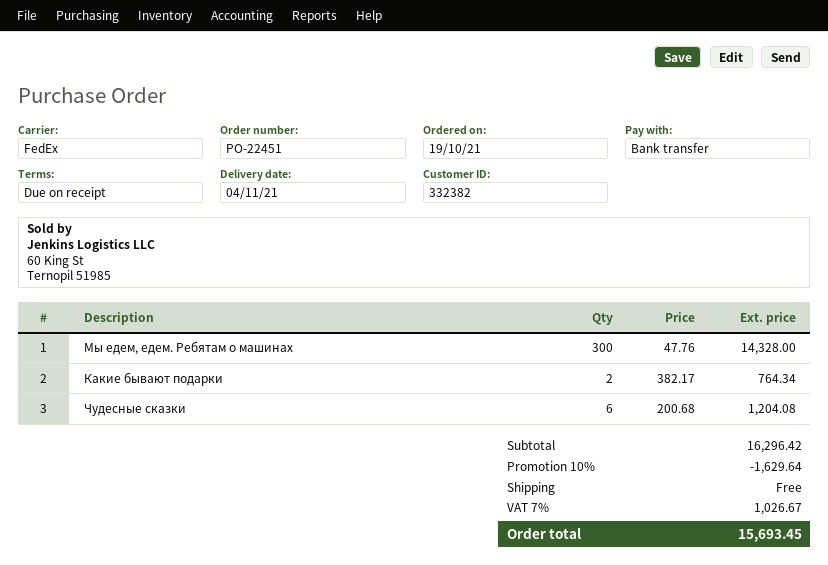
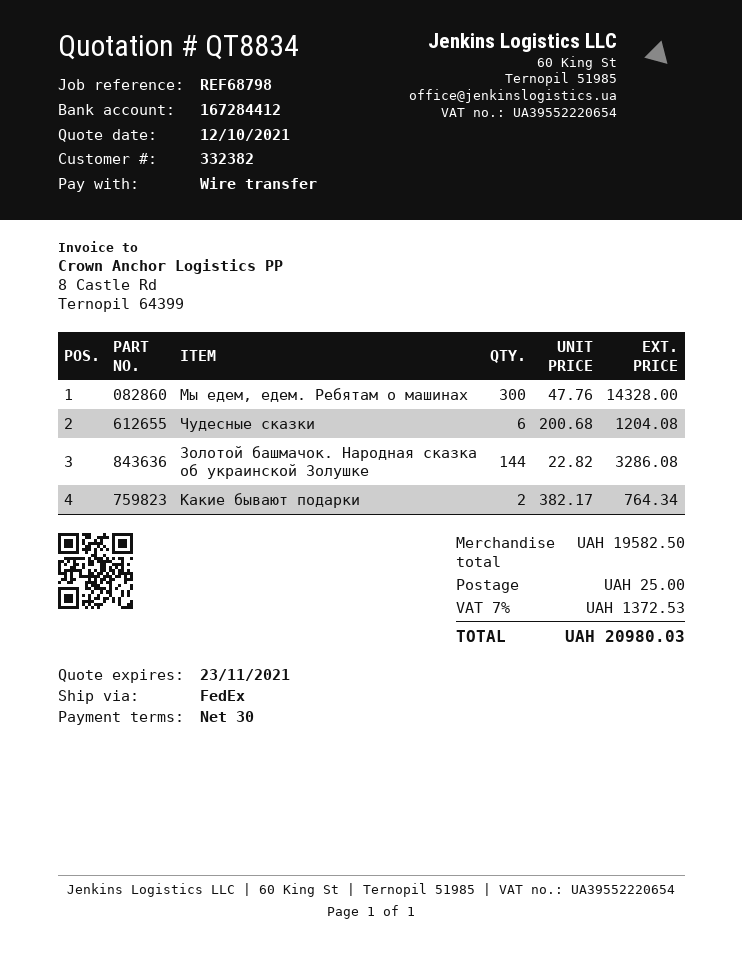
payment terms: on receipt -> 30 days
Золотой башмачок. Народная сказка об украинской Золушке: none -> 144 x 22.82 = 3286.08
subtotal: 16296.42 -> 19582.50
discount: 10% = 1629.64 -> none
shipping: 0.00 -> 25.00
tax: 7% = 1026.67 -> 7% = 1372.53
total: 15693.45 -> 20980.03

